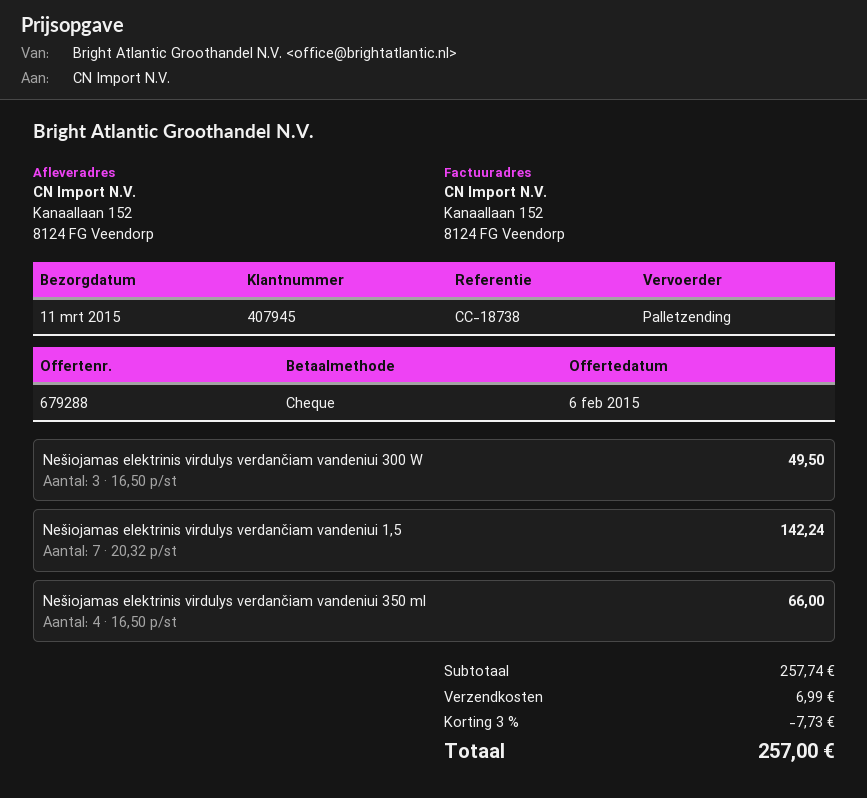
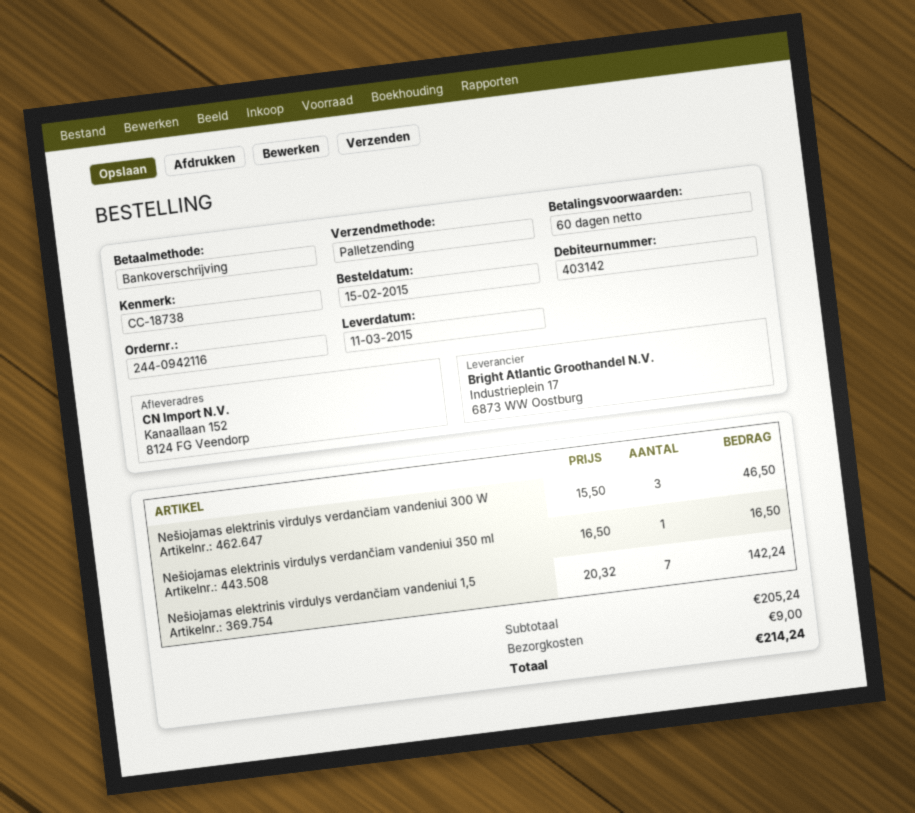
customer number: 407945 -> 403142
payment method: cheque -> bank transfer
Nešiojamas elektrinis virdulys verdančiam vandeniui 300 W: 3 x 16.50 = 49.50 -> 3 x 15.50 = 46.50
Nešiojamas elektrinis virdulys verdančiam vandeniui 350 ml: 4 x 16.50 = 66.00 -> 1 x 16.50 = 16.50
subtotal: 257.74 -> 205.24
discount: 3% = 7.73 -> none
shipping: 6.99 -> 9.00
total: 257.00 -> 214.24

